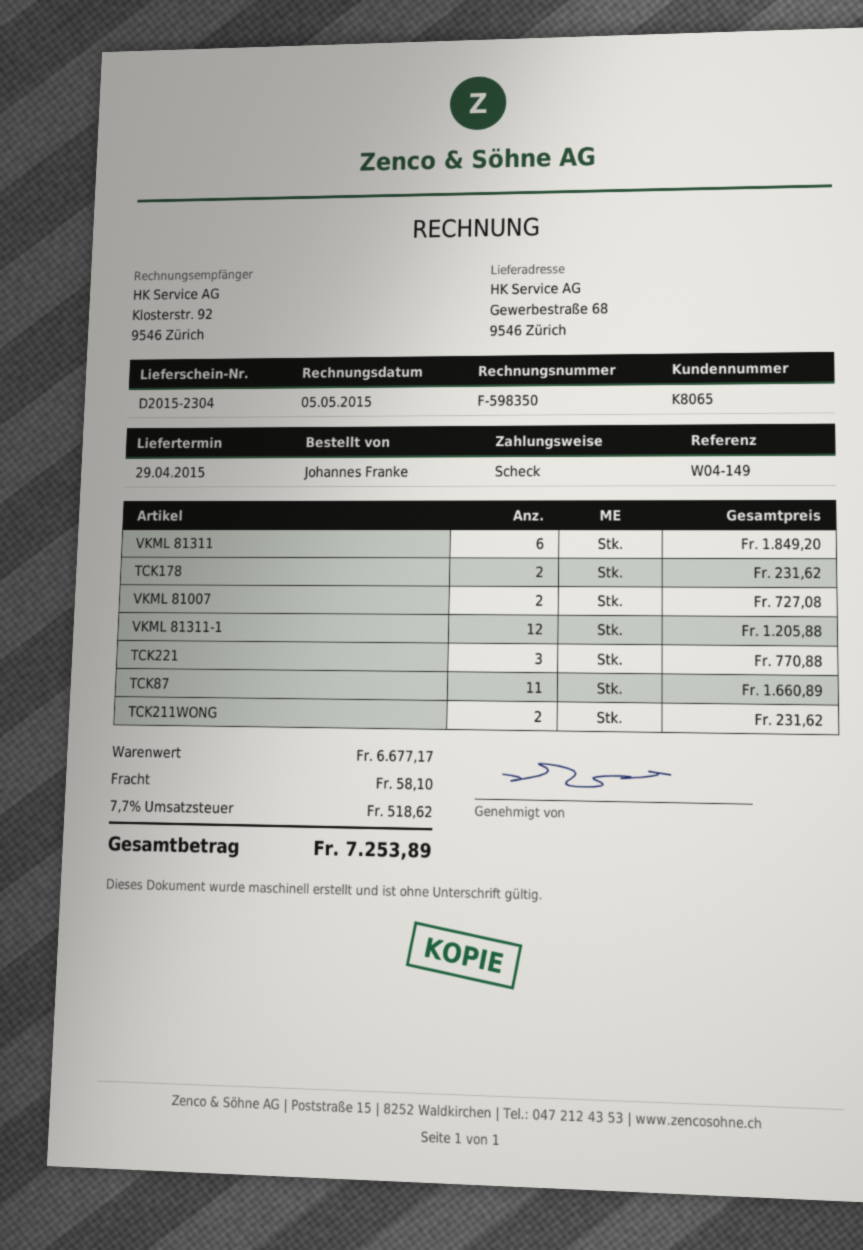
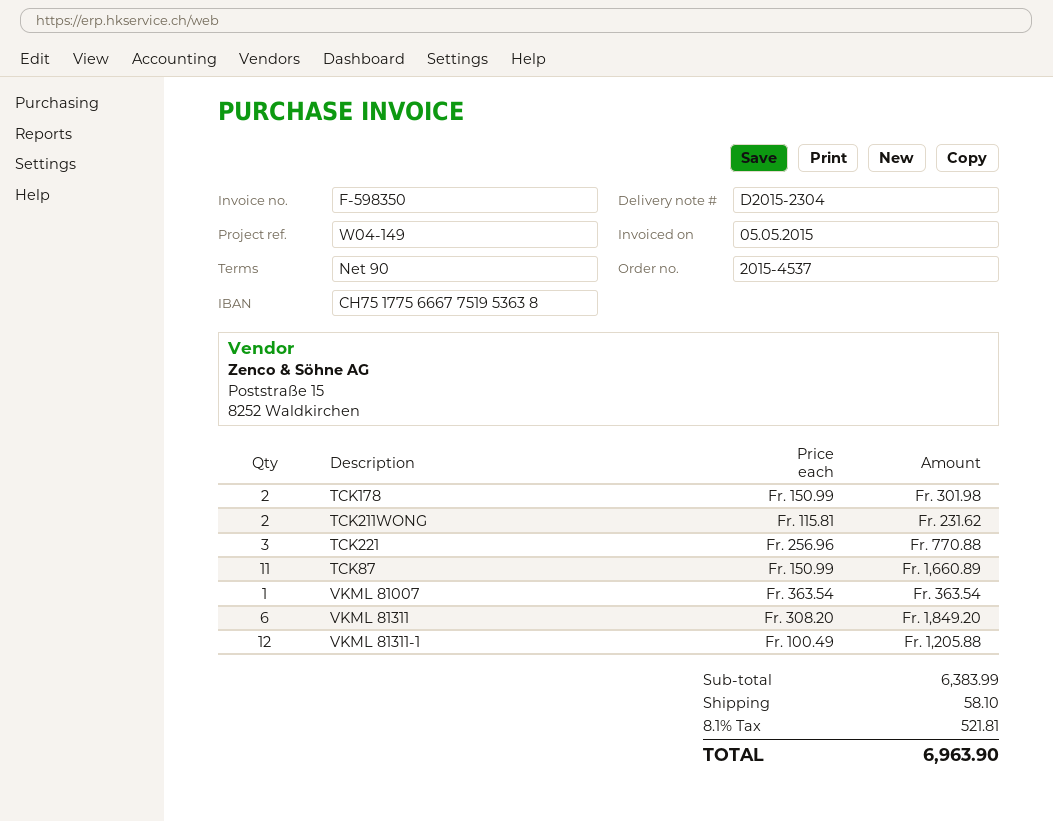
TCK178: 2 for 231.62 -> 2 for 301.98
VKML 81007: 2 for 727.08 -> 1 for 363.54
subtotal: 6677.17 -> 6383.99
tax: 7.7% = 518.62 -> 8.1% = 521.81
total: 7253.89 -> 6963.90

